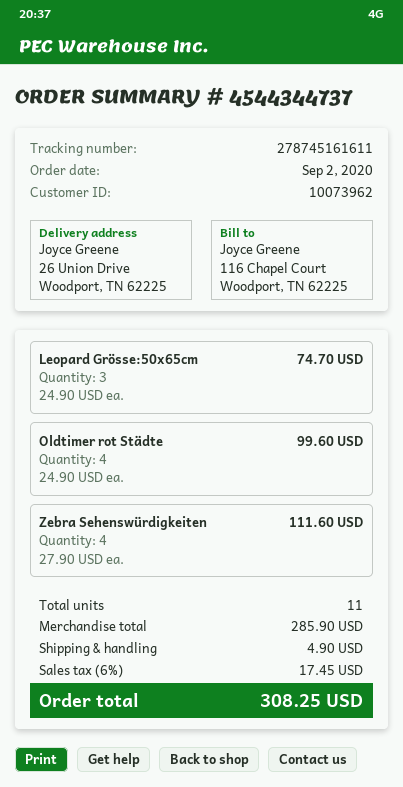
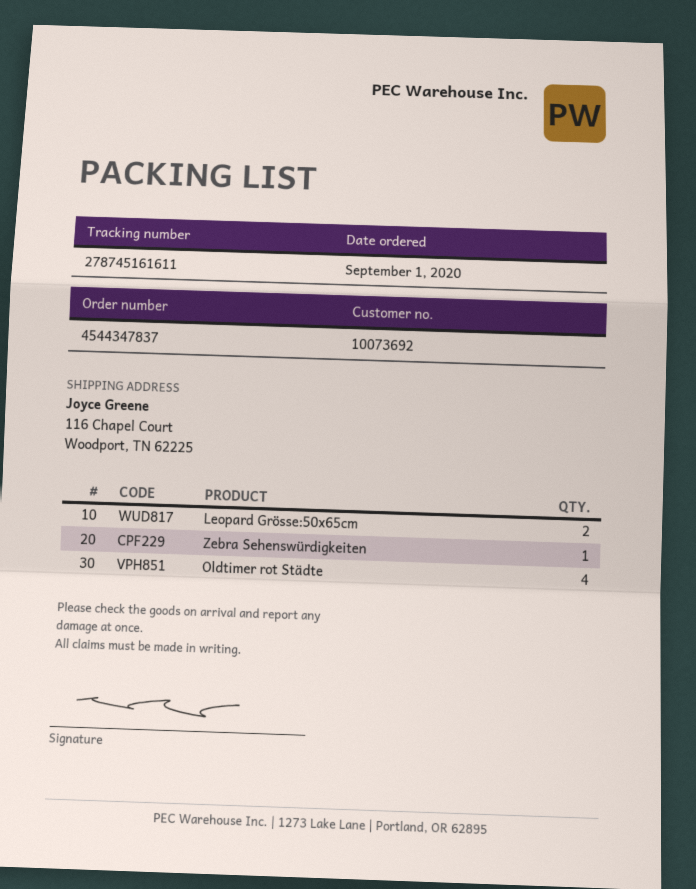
order number: 4544344737 -> 4544347837
order date: 2020-09-02 -> 2020-09-01
customer number: 10073962 -> 10073692
ship to: 26 Union Drive, Woodport, TN 62225 -> 116 Chapel Court, Woodport, TN 62225
Leopard Grösse:50x65cm: 3 -> 2
Zebra Sehenswürdigkeiten: 4 -> 1

